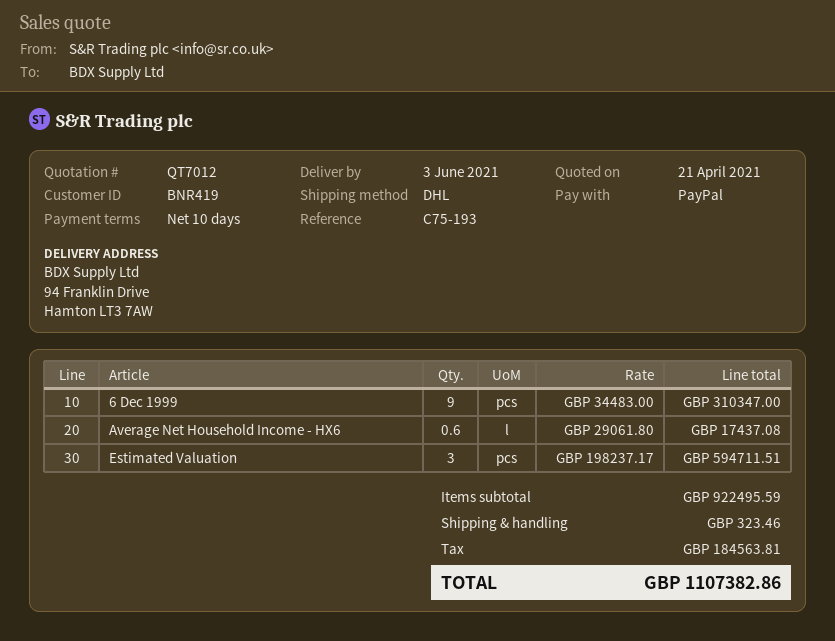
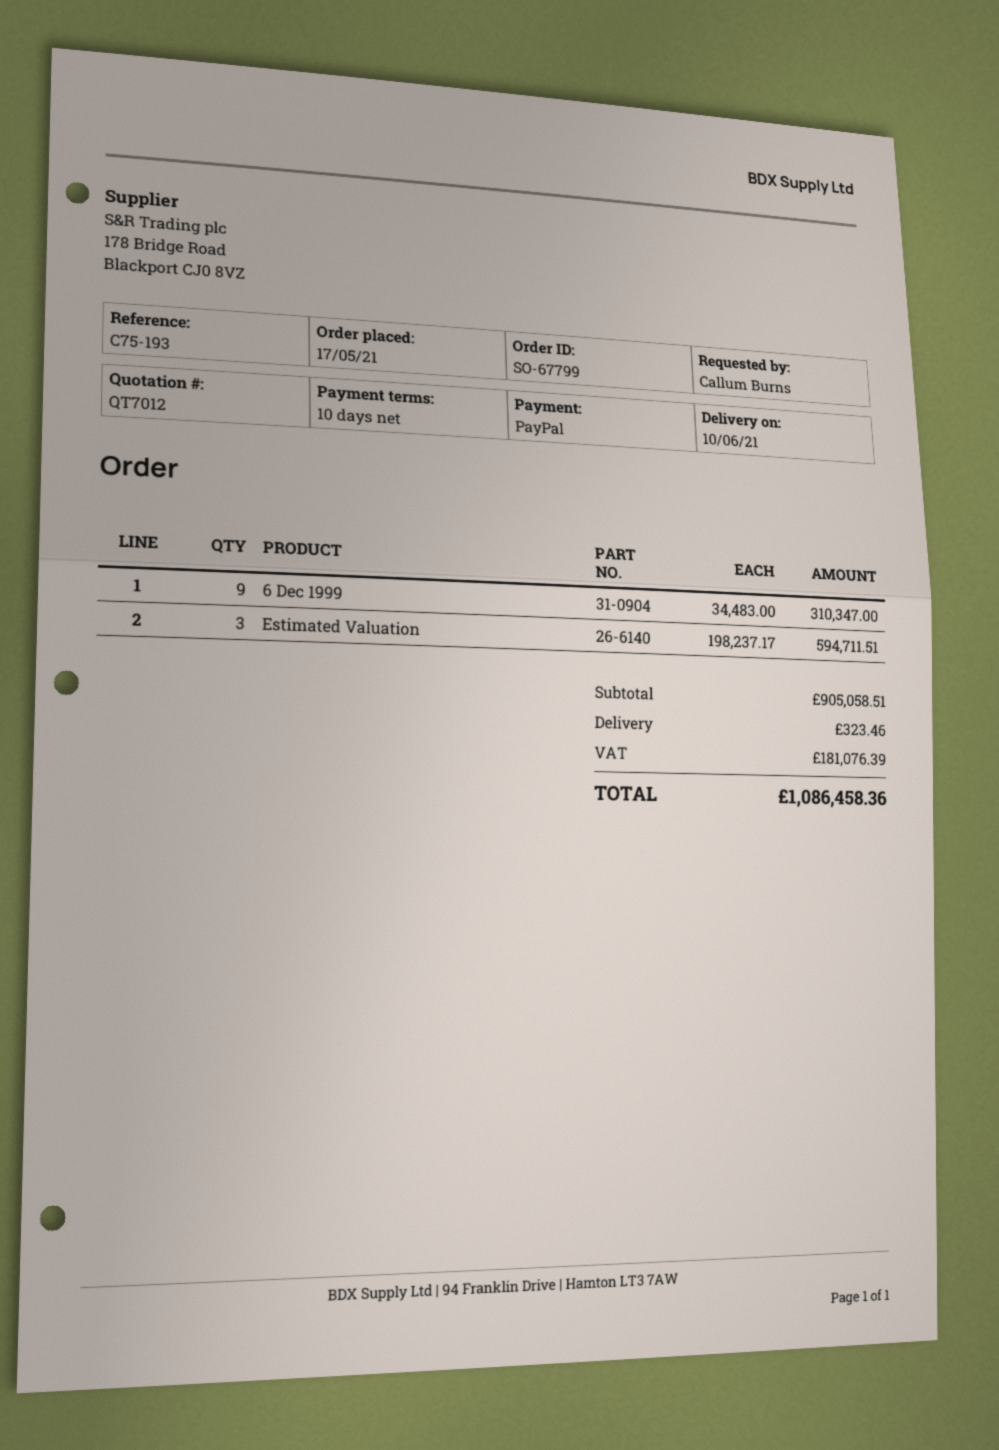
delivery date: 2021-06-03 -> 2021-06-10
Average Net Household Income - HX6: 0.6 x 29061.80 = 17437.08 -> none
subtotal: 922495.59 -> 905058.51
tax: 184563.81 -> 181076.39
total: 1107382.86 -> 1086458.36

